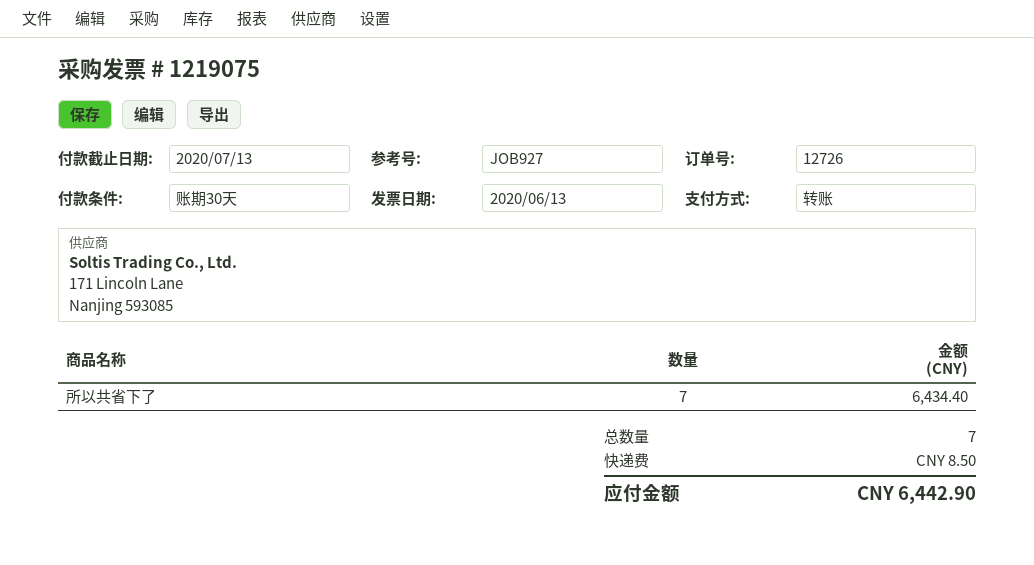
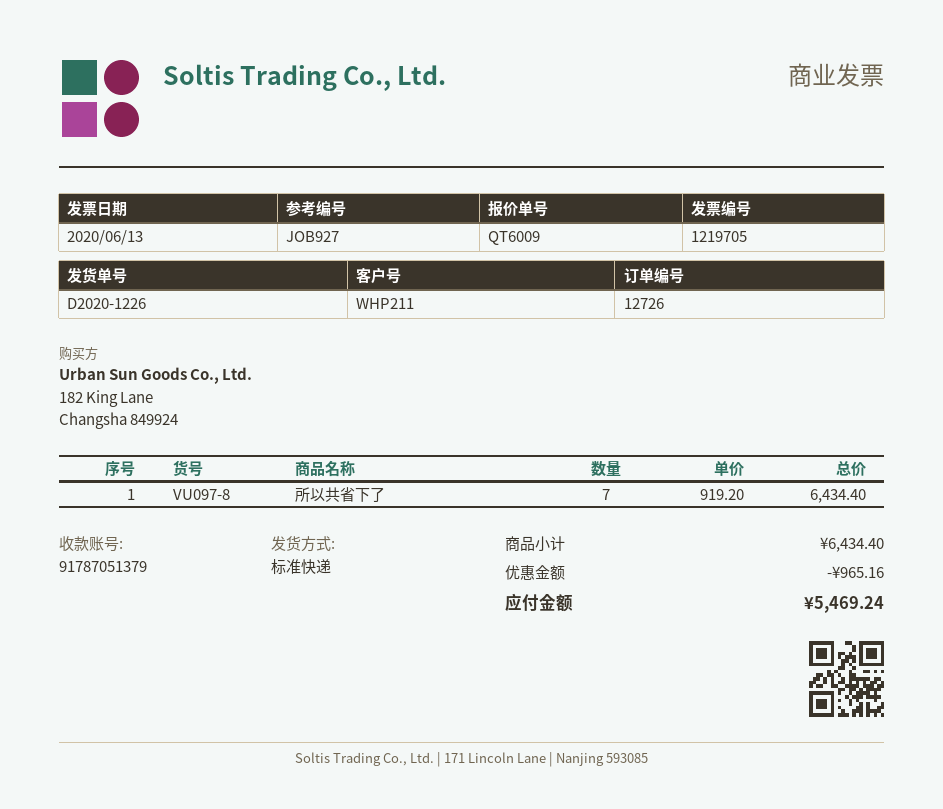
invoice number: 1219075 -> 1219705
discount: none -> 965.16
shipping: 8.50 -> none
total: 6442.90 -> 5469.24

